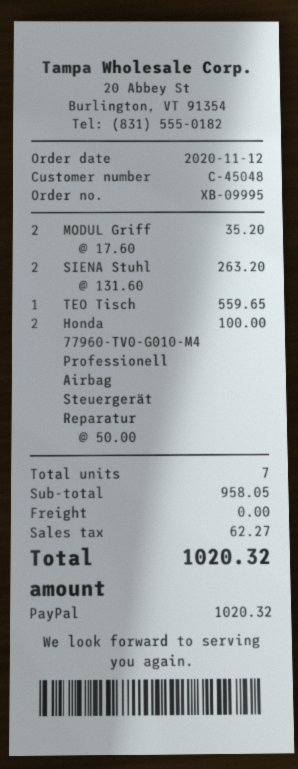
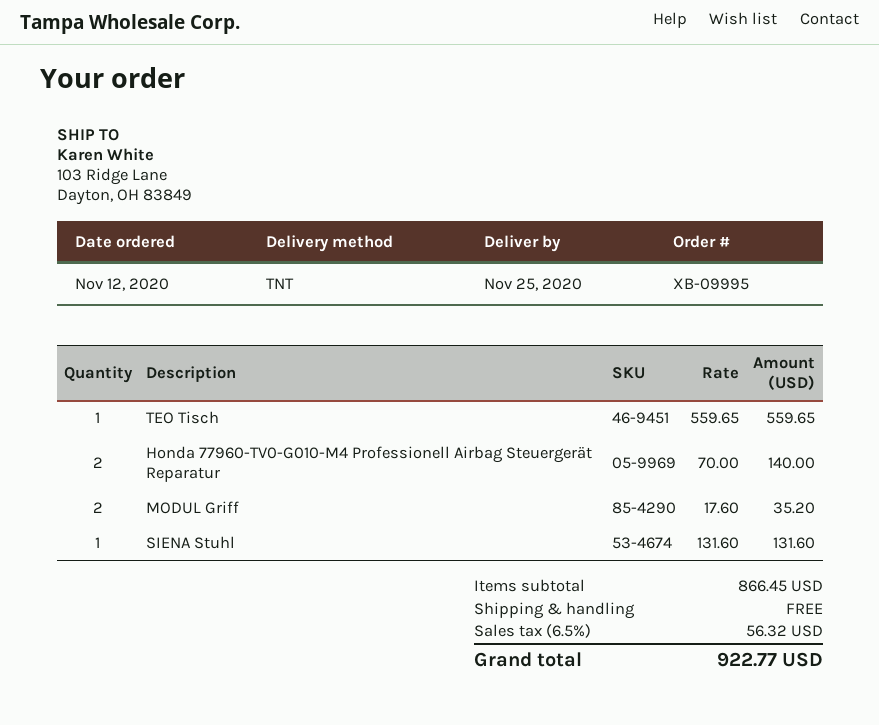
SIENA Stuhl: 2 x 131.60 = 263.20 -> 1 x 131.60 = 131.60
Honda 77960-TV0-G010-M4 Professionell Airbag Steuergerät Reparatur: 2 x 50.00 = 100.00 -> 2 x 70.00 = 140.00
subtotal: 958.05 -> 866.45
tax: 62.27 -> 56.32
total: 1020.32 -> 922.77

